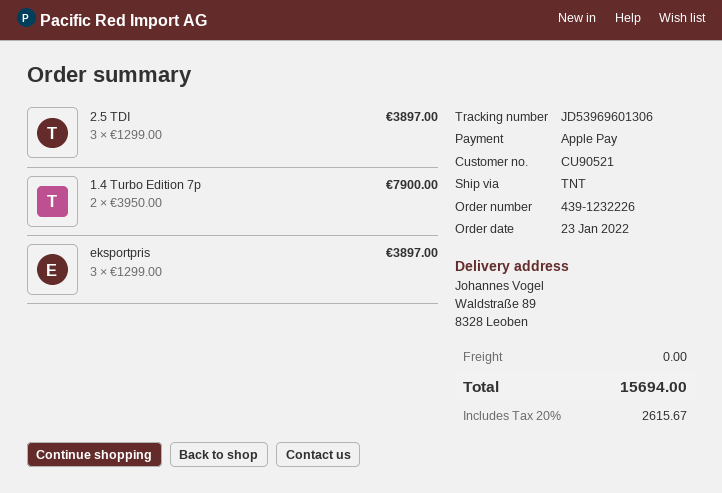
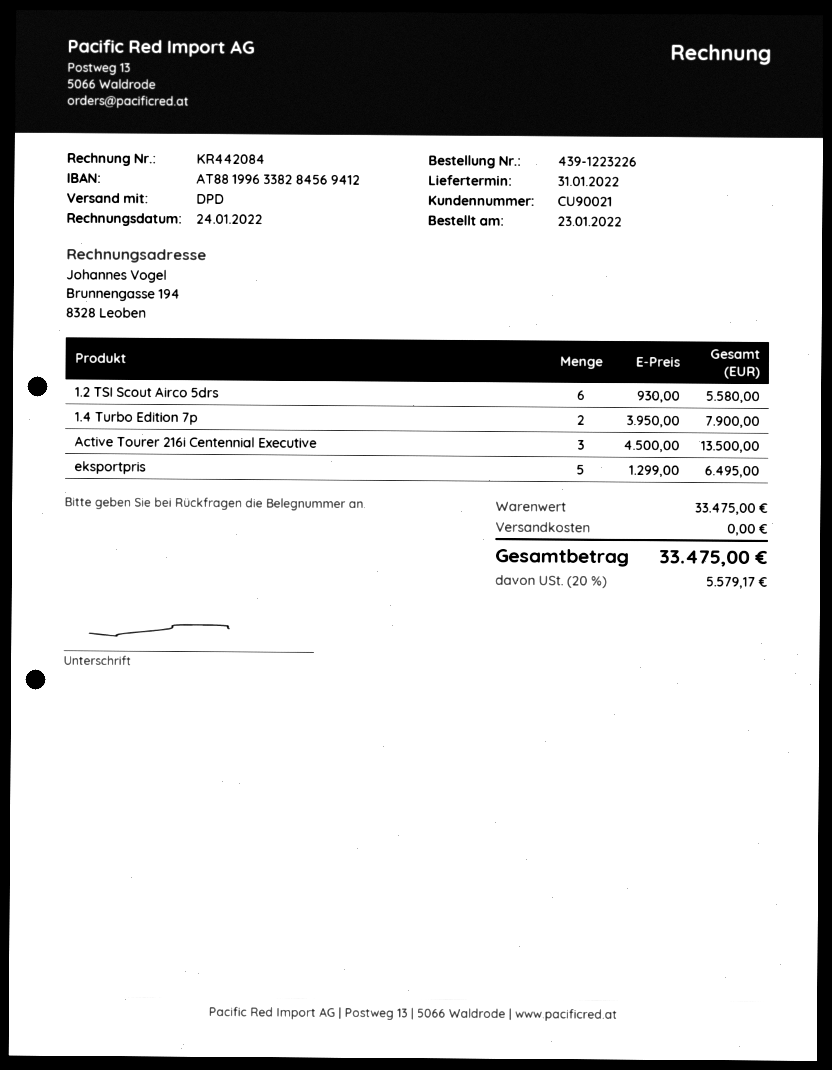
order number: 439-1232226 -> 439-1223226
customer number: CU90521 -> CU90021
shipping method: TNT -> DPD
2.5 TDI: 3 x 1299.00 = 3897.00 -> none
eksportpris: 3 x 1299.00 = 3897.00 -> 5 x 1299.00 = 6495.00
1.2 TSI Scout Airco 5drs: none -> 6 x 930.00 = 5580.00
Active Tourer 216i Centennial Executive: none -> 3 x 4500.00 = 13500.00
tax: 20% = 2615.67 -> 20% = 5579.17
total: 15694.00 -> 33475.00

